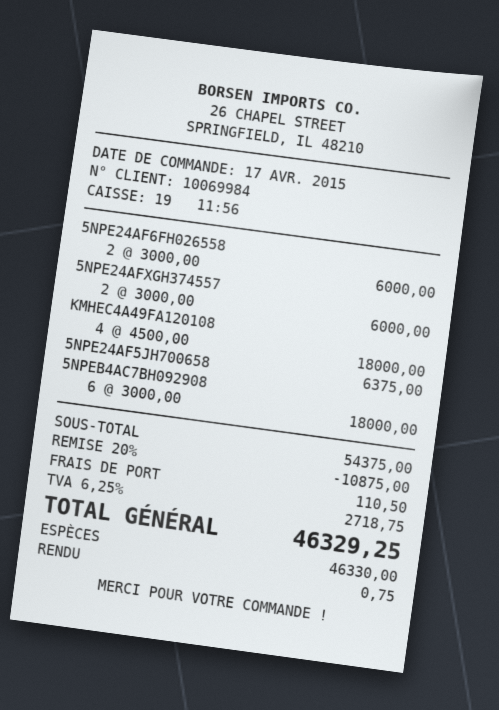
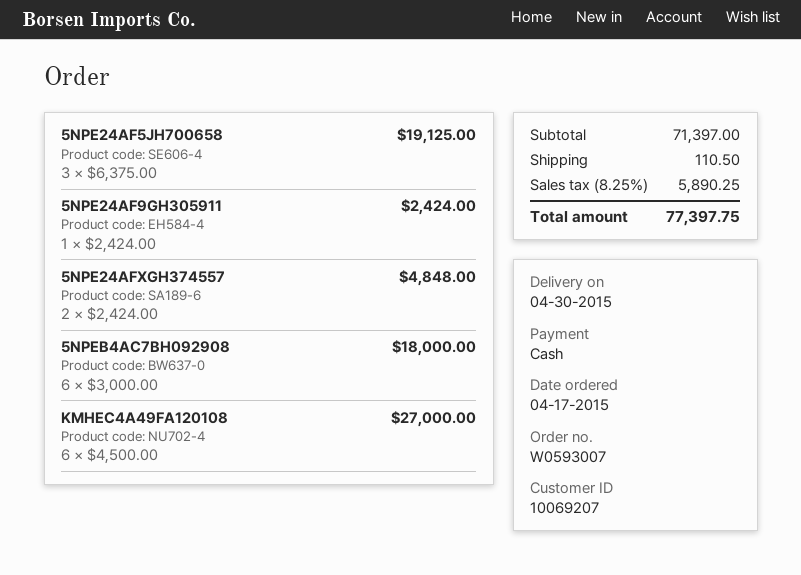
customer number: 10069984 -> 10069207
5NPE24AF6FH026558: 2 x 3000.00 = 6000.00 -> none
5NPE24AFXGH374557: 2 x 3000.00 = 6000.00 -> 2 x 2424.00 = 4848.00
KMHEC4A49FA120108: 4 x 4500.00 = 18000.00 -> 6 x 4500.00 = 27000.00
5NPE24AF5JH700658: 1 x 6375.00 = 6375.00 -> 3 x 6375.00 = 19125.00
5NPE24AF9GH305911: none -> 1 x 2424.00 = 2424.00
subtotal: 54375.00 -> 71397.00
discount: 20% = 10875.00 -> none
tax: 6.25% = 2718.75 -> 8.25% = 5890.25
total: 46329.25 -> 77397.75

